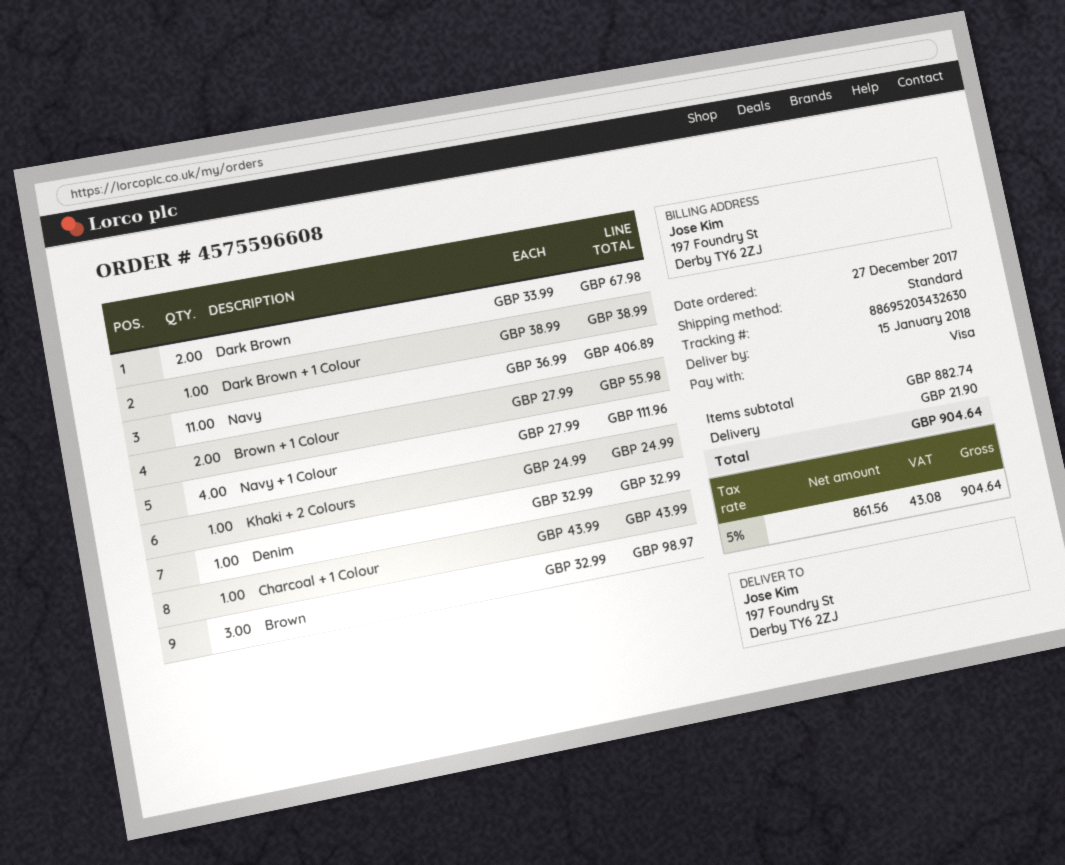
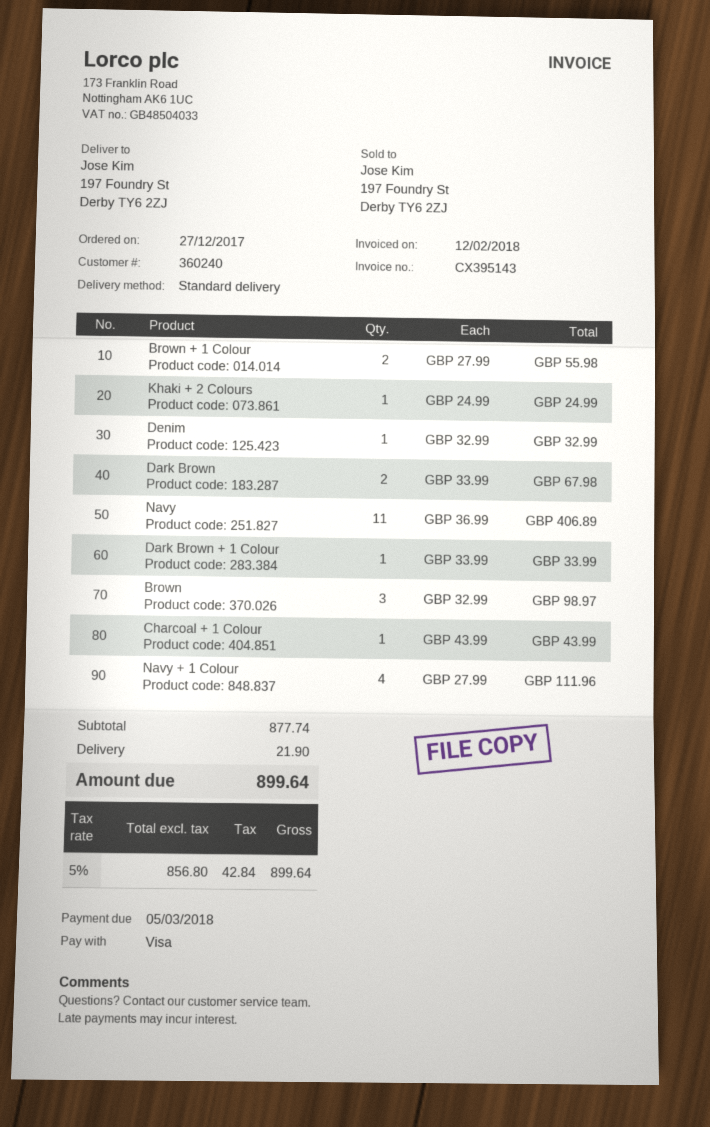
Dark Brown + 1 Colour: 1 x 38.99 = 38.99 -> 1 x 33.99 = 33.99
subtotal: 882.74 -> 877.74
net: 861.56 -> 856.80
tax: 5% = 43.08 -> 5% = 42.84
total: 904.64 -> 899.64

